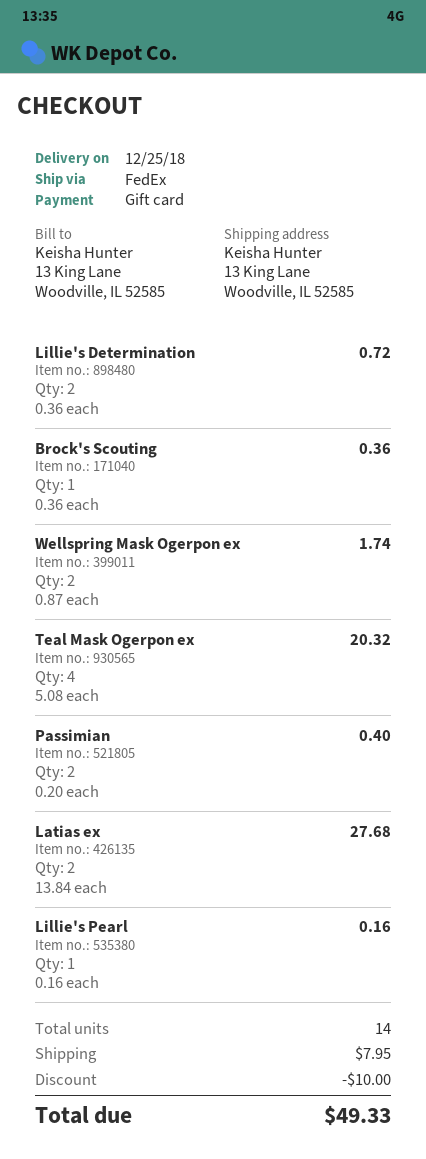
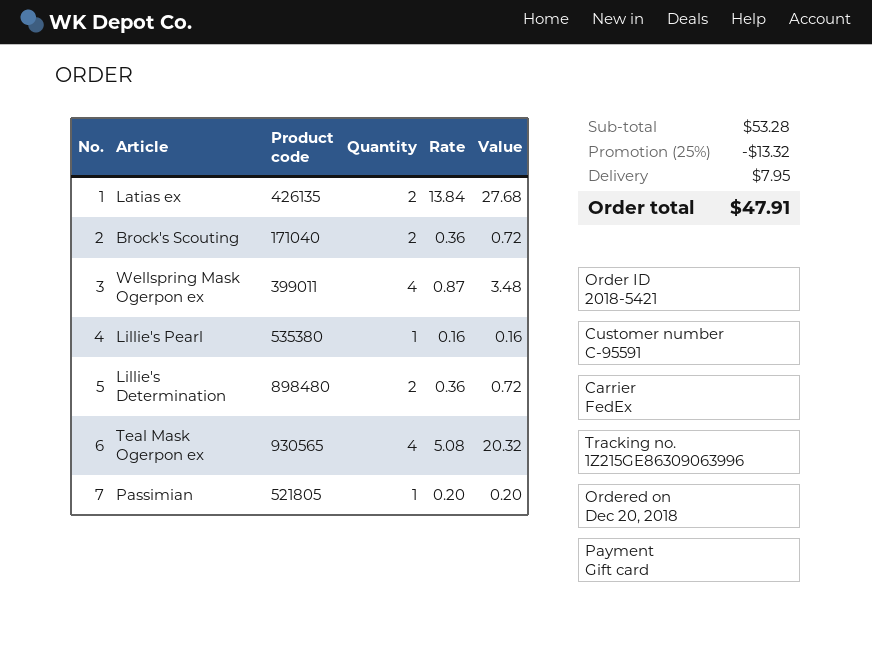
Brock's Scouting: 1 x 0.36 = 0.36 -> 2 x 0.36 = 0.72
Wellspring Mask Ogerpon ex: 2 x 0.87 = 1.74 -> 4 x 0.87 = 3.48
Passimian: 2 x 0.20 = 0.40 -> 1 x 0.20 = 0.20
discount: 10.00 -> 13.32
total: 49.33 -> 47.91

